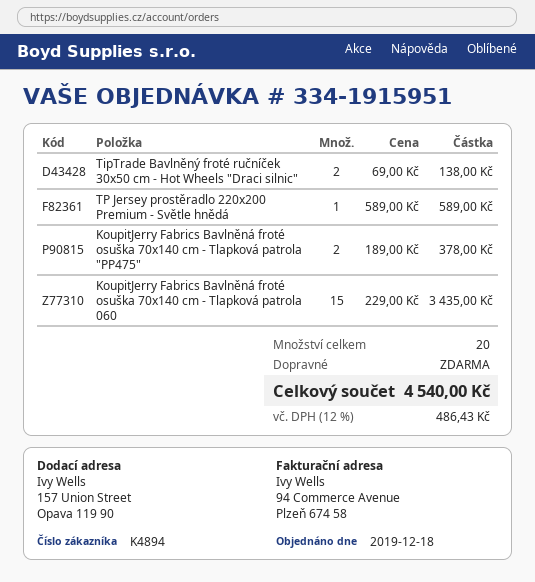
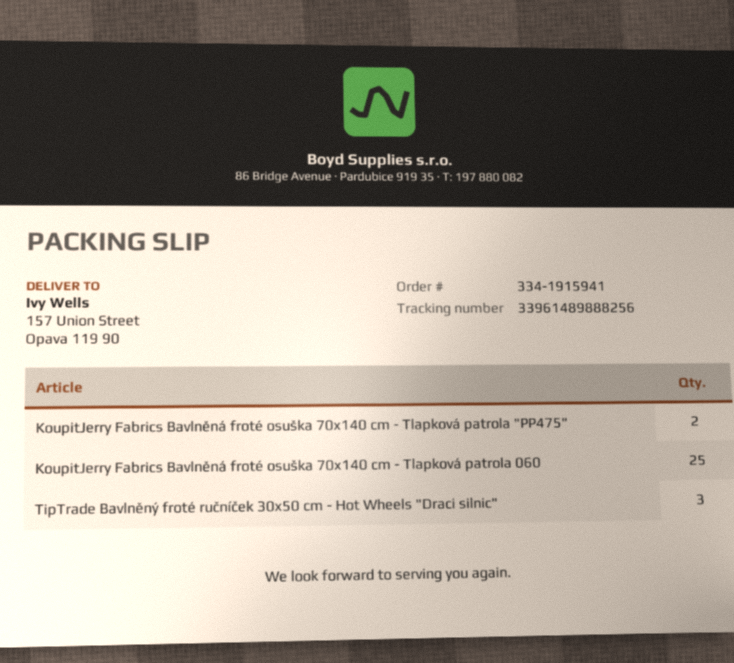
order number: 334-1915951 -> 334-1915941
TipTrade Bavlněný froté ručníček 30x50 cm - Hot Wheels "Draci silnic": 2 -> 3
TP Jersey prostěradlo 220x200 Premium - Světle hnědá: 1 -> none
KoupitJerry Fabrics Bavlněná froté osuška 70x140 cm - Tlapková patrola 060: 15 -> 25

